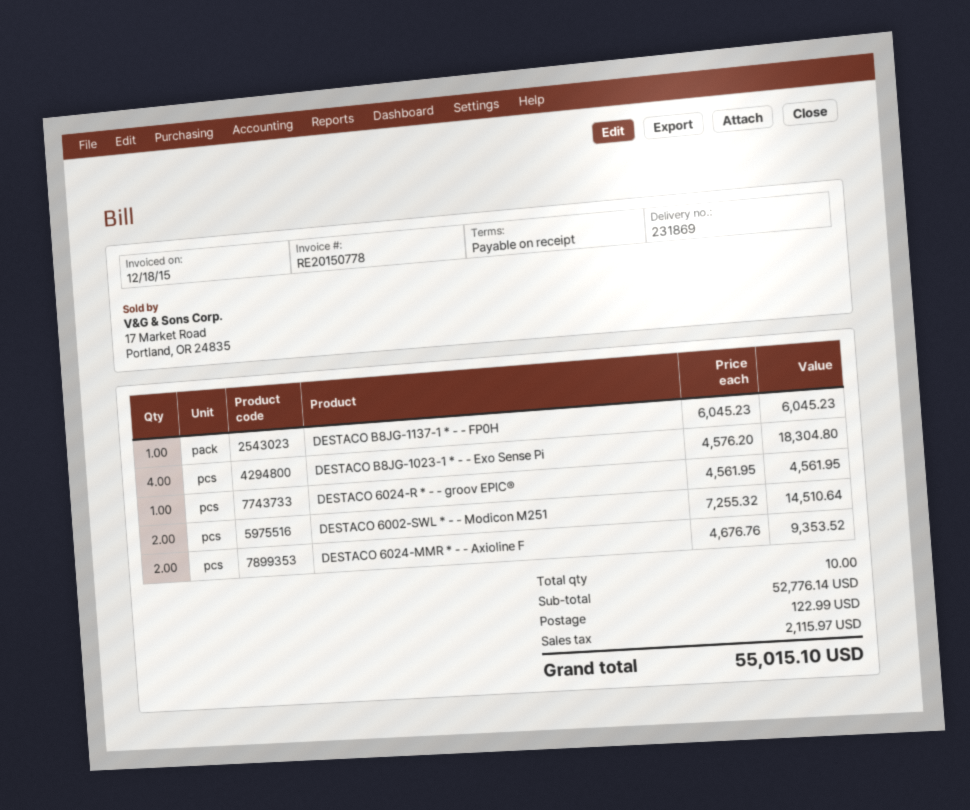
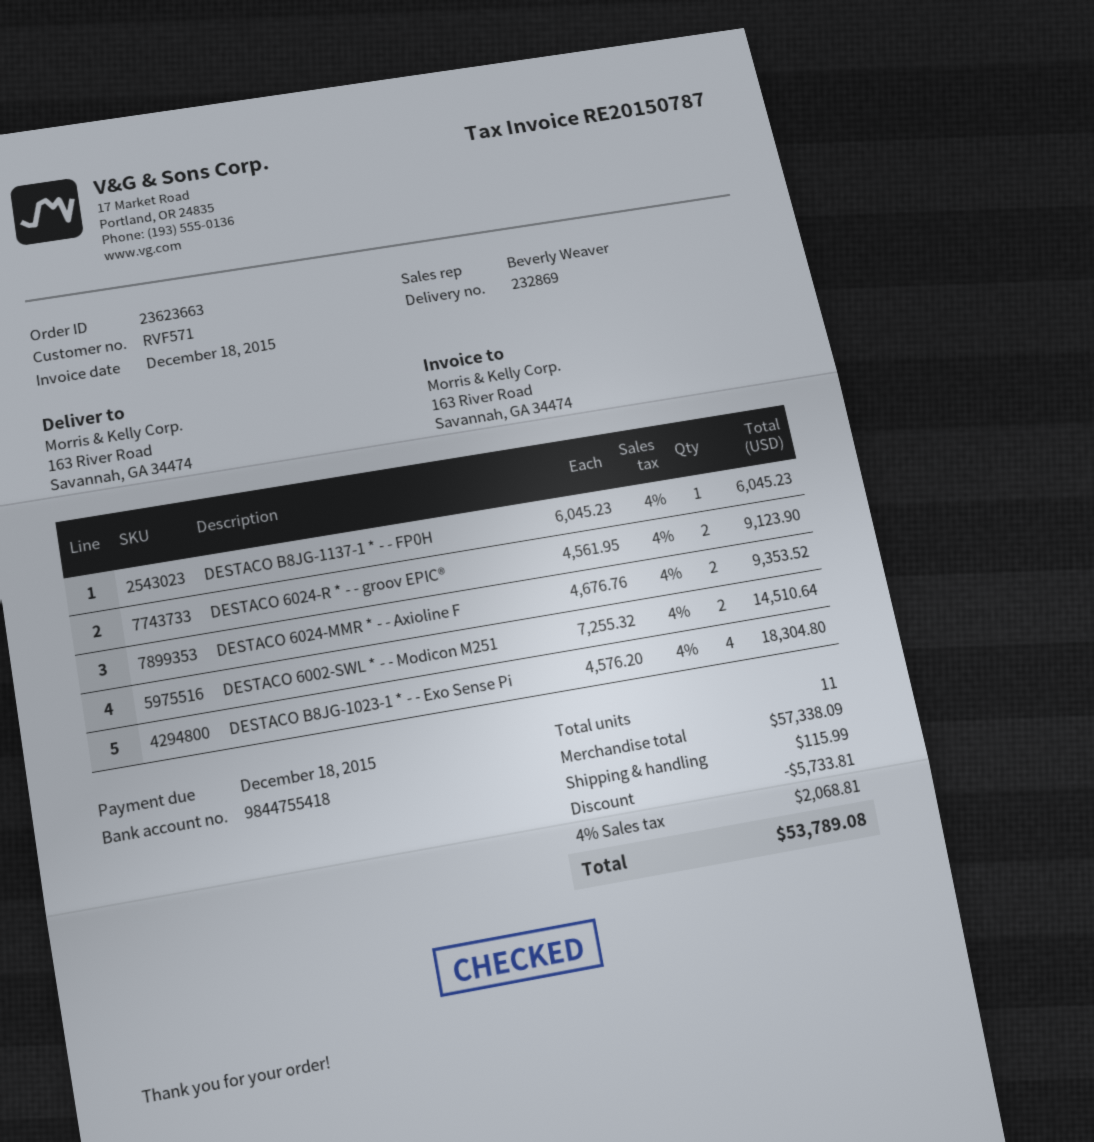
delivery note number: 231869 -> 232869
invoice number: RE20150778 -> RE20150787
DESTACO 6024-R * - - groov EPIC®: 1 x 4561.95 = 4561.95 -> 2 x 4561.95 = 9123.90
total quantity: 10 -> 11
subtotal: 52776.14 -> 57338.09
discount: none -> 5733.81
shipping: 122.99 -> 115.99
tax: 2115.97 -> 2068.81
total: 55015.10 -> 53789.08

